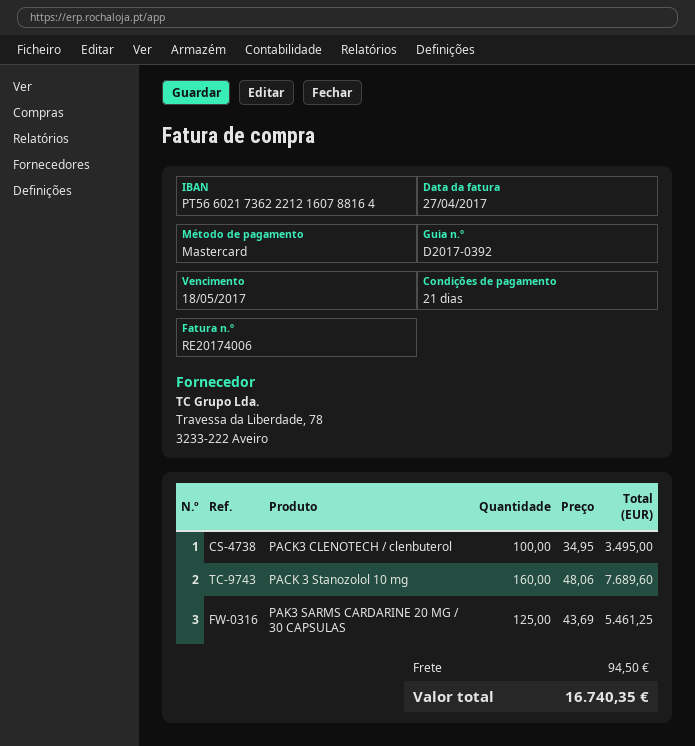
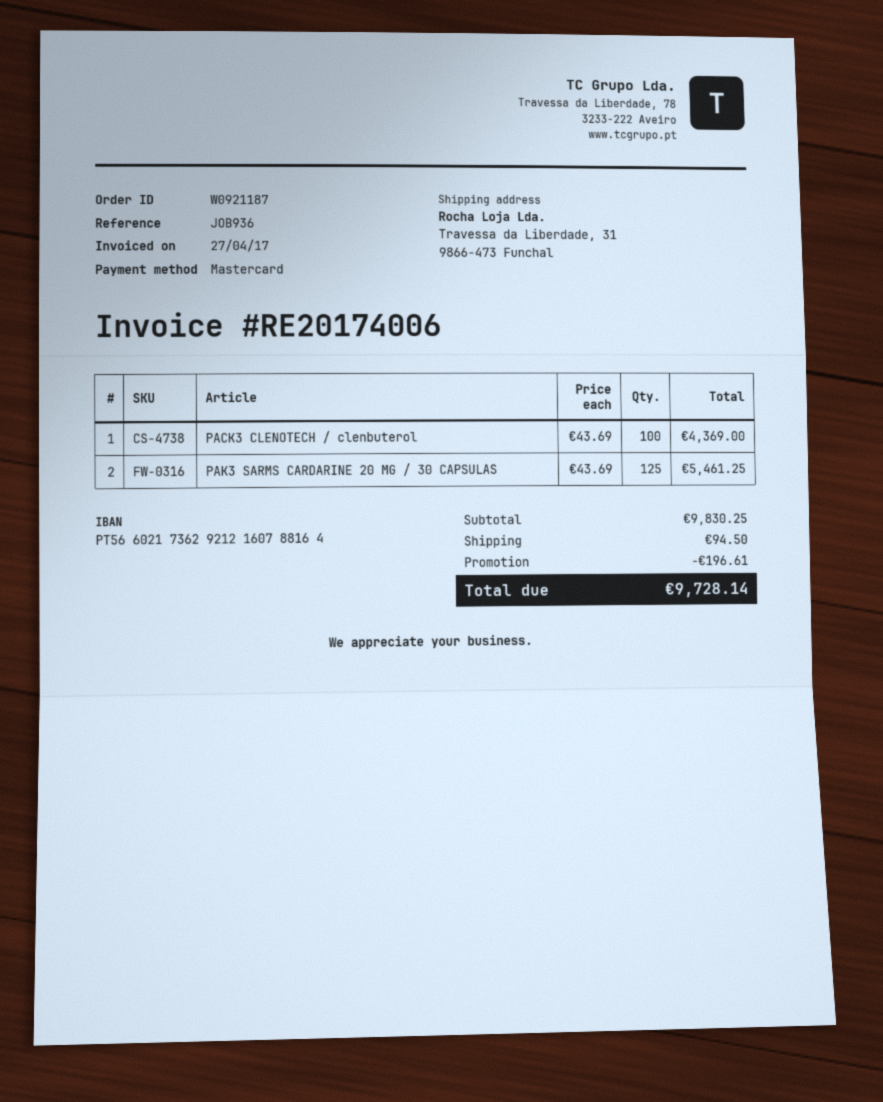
bank account: PT56602173622212160788164 -> PT56602173629212160788164
PACK3 CLENOTECH / clenbuterol: 100 x 34.95 = 3495.00 -> 100 x 43.69 = 4369.00
PACK 3 Stanozolol 10 mg: 160 x 48.06 = 7689.60 -> none
discount: none -> 196.61
total: 16740.35 -> 9728.14

